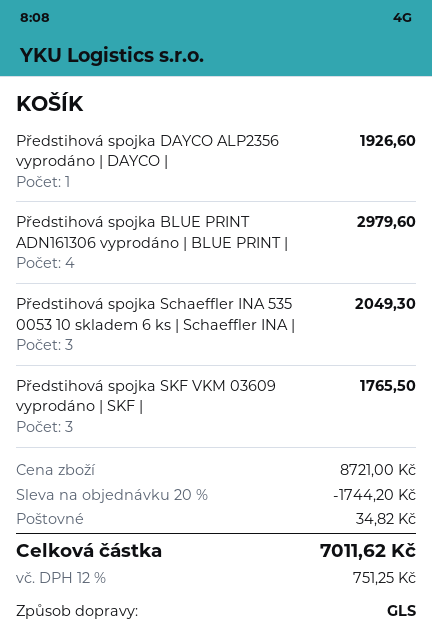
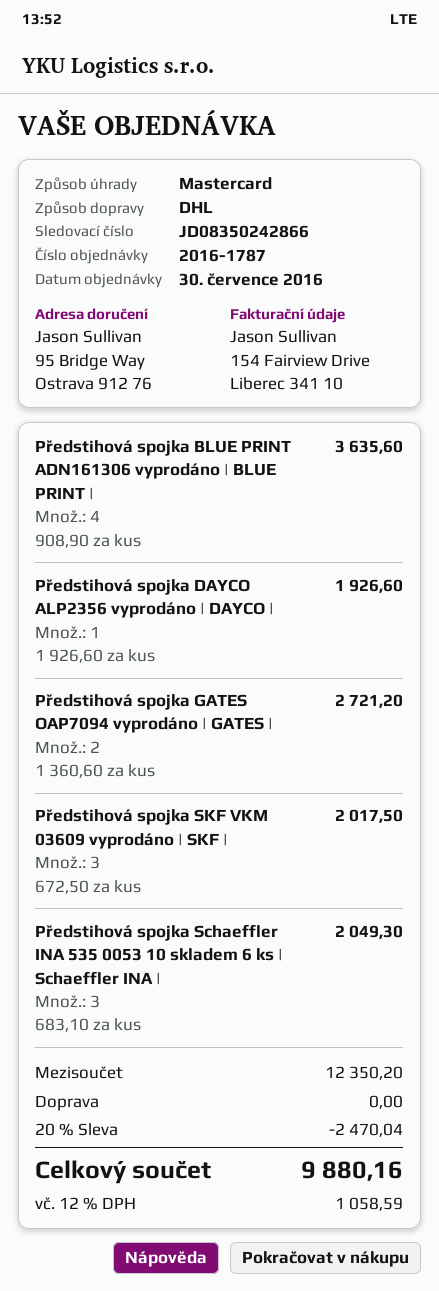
shipping method: GLS -> DHL
Předstihová spojka BLUE PRINT ADN161306 vyprodáno | BLUE PRINT |: 4 for 2979.60 -> 4 for 3635.60
Předstihová spojka SKF VKM 03609 vyprodáno | SKF |: 3 for 1765.50 -> 3 for 2017.50
Předstihová spojka GATES OAP7094 vyprodáno | GATES |: none -> 2 for 2721.20
subtotal: 8721.00 -> 12350.20
discount: 20% = 1744.20 -> 20% = 2470.04
shipping: 34.82 -> 0.00
tax: 12% = 751.25 -> 12% = 1058.59
total: 7011.62 -> 9880.16

